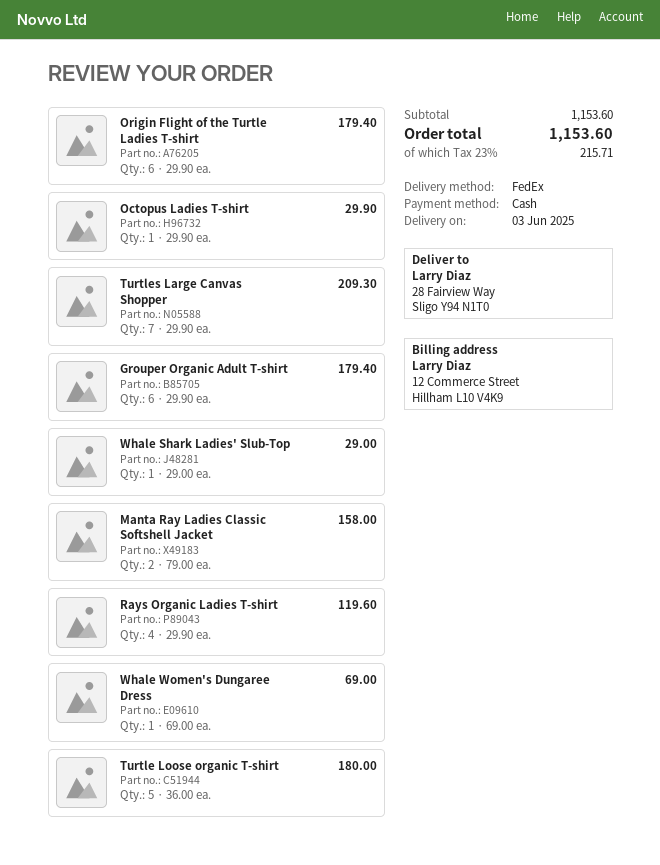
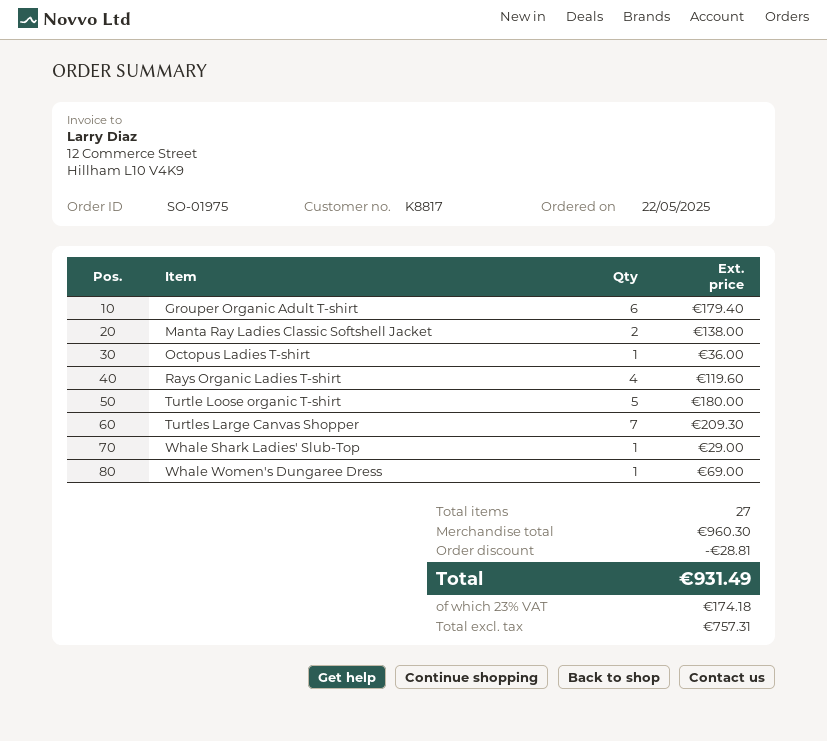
Origin Flight of the Turtle Ladies T-shirt: 6 for 179.40 -> none
Octopus Ladies T-shirt: 1 for 29.90 -> 1 for 36.00
Manta Ray Ladies Classic Softshell Jacket: 2 for 158.00 -> 2 for 138.00
subtotal: 1153.60 -> 960.30
discount: none -> 28.81
tax: 23% = 215.71 -> 23% = 174.18
total: 1153.60 -> 931.49

